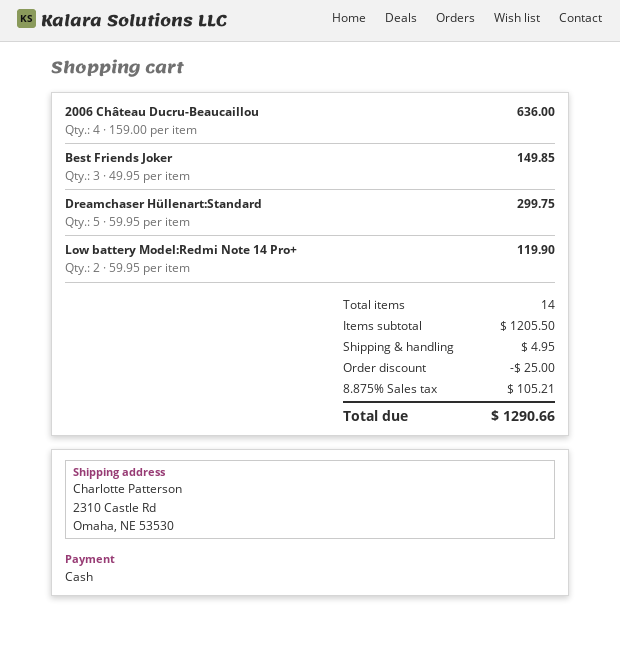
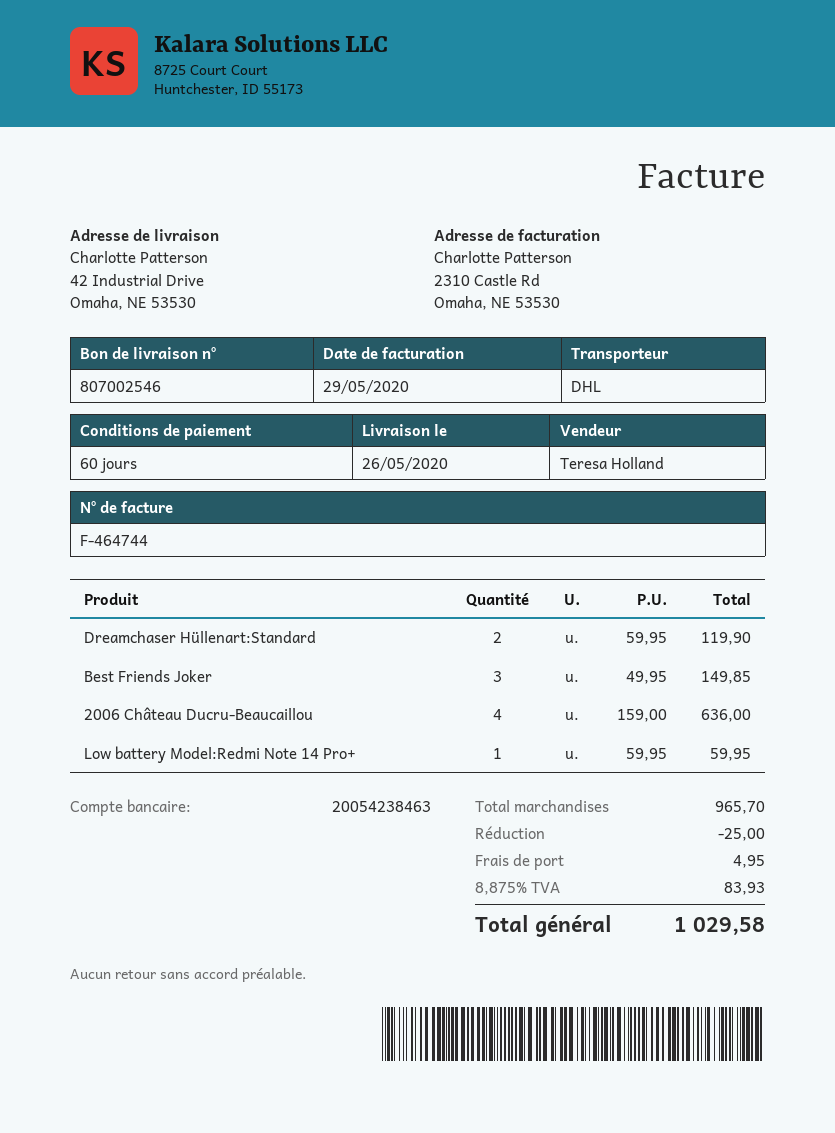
ship to: 2310 Castle Rd, Omaha, NE 53530 -> 42 Industrial Drive, Omaha, NE 53530
Dreamchaser Hüllenart:Standard: 5 x 59.95 = 299.75 -> 2 x 59.95 = 119.90
Low battery Model:Redmi Note 14 Pro+: 2 x 59.95 = 119.90 -> 1 x 59.95 = 59.95
subtotal: 1205.50 -> 965.70
tax: 8.875% = 105.21 -> 8.875% = 83.93
total: 1290.66 -> 1029.58

